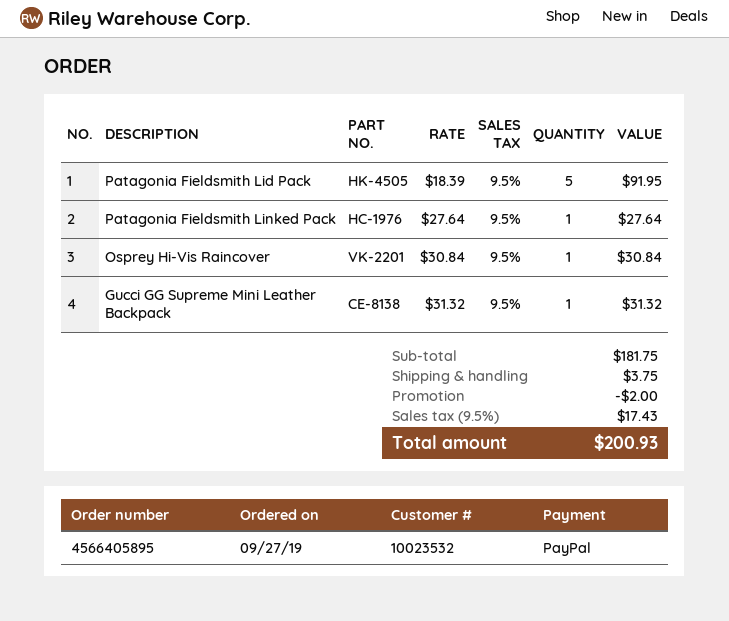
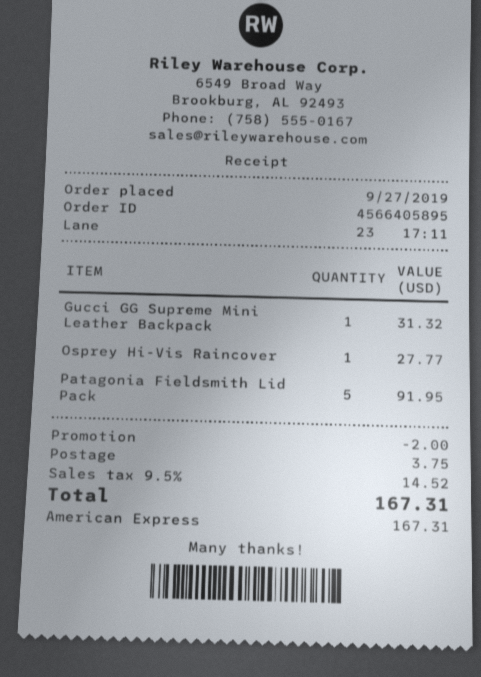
payment method: PayPal -> American Express
Patagonia Fieldsmith Linked Pack: 1 for 27.64 -> none
Osprey Hi-Vis Raincover: 1 for 30.84 -> 1 for 27.77
tax: 9.5% = 17.43 -> 9.5% = 14.52
total: 200.93 -> 167.31

